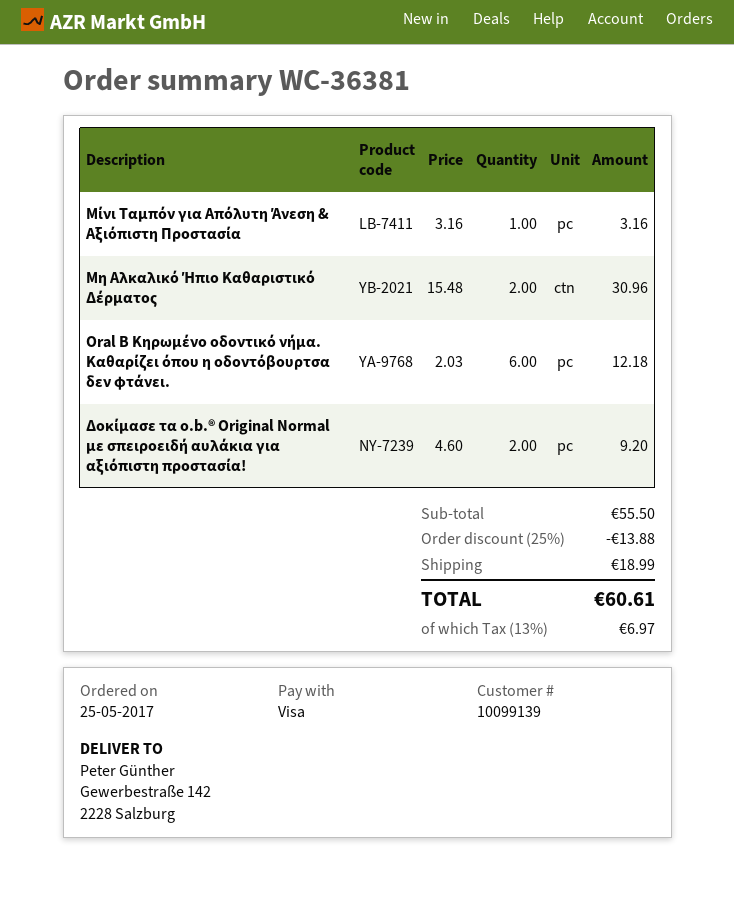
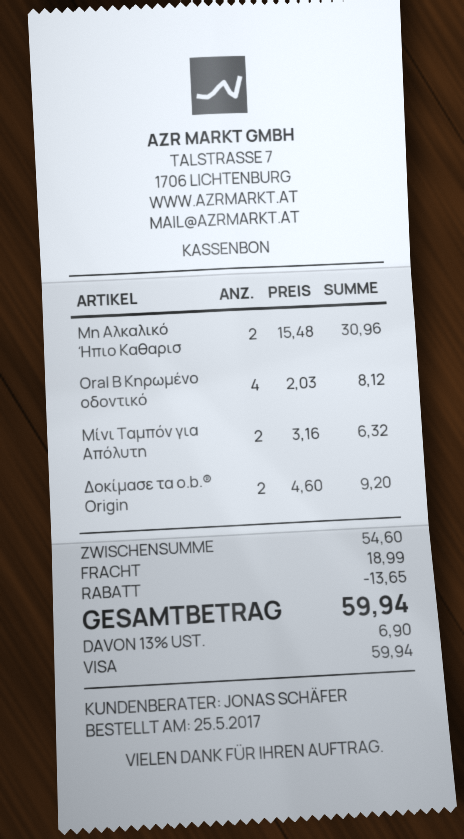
Μίνι Ταμπόν για Απόλυτη Άνεση & Αξιόπιστη Προστασία: 1 x 3.16 = 3.16 -> 2 x 3.16 = 6.32
Oral B Κηρωμένο οδοντικό νήμα. Καθαρίζει όπου η οδοντόβουρτσα δεν φτάνει.: 6 x 2.03 = 12.18 -> 4 x 2.03 = 8.12
subtotal: 55.50 -> 54.60
discount: 13.88 -> 13.65
tax: 13% = 6.97 -> 13% = 6.90
total: 60.61 -> 59.94

